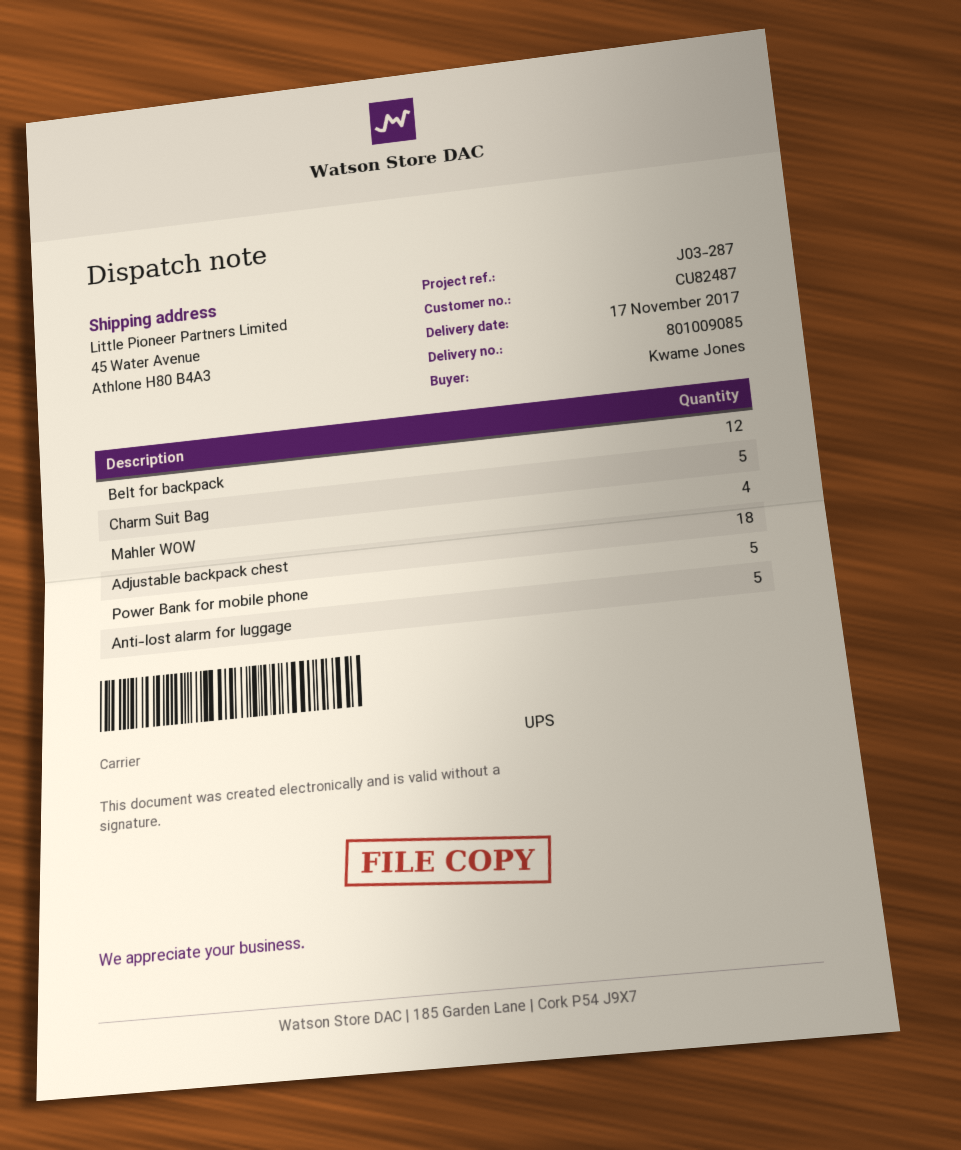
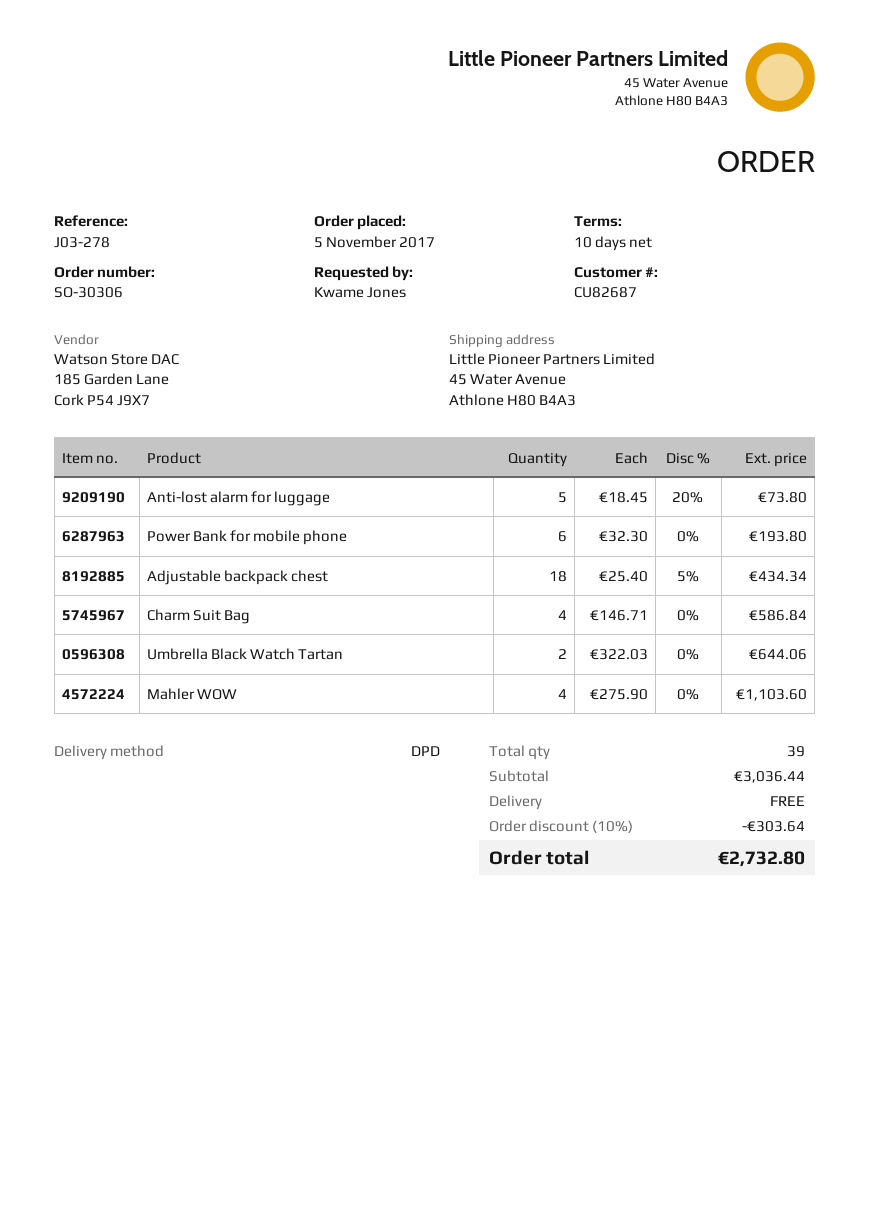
customer number: CU82487 -> CU82687
reference: J03-287 -> J03-278
shipping method: UPS -> DPD
Belt for backpack: 12 -> none
Charm Suit Bag: 5 -> 4
Power Bank for mobile phone: 5 -> 6
Umbrella Black Watch Tartan: none -> 2

